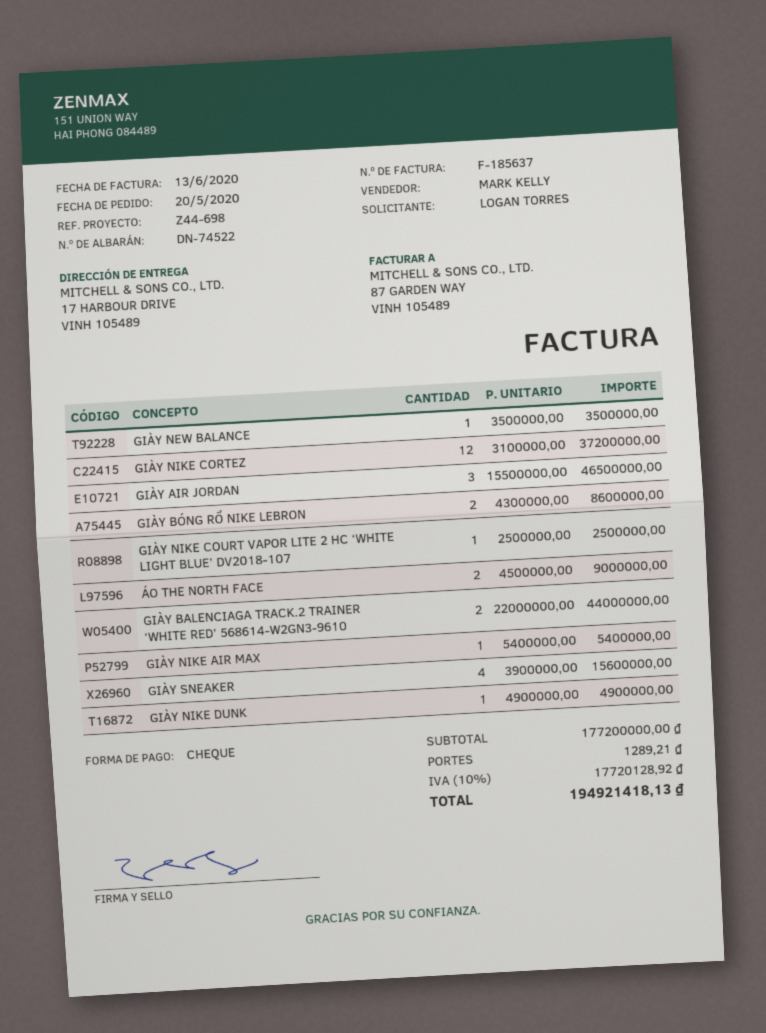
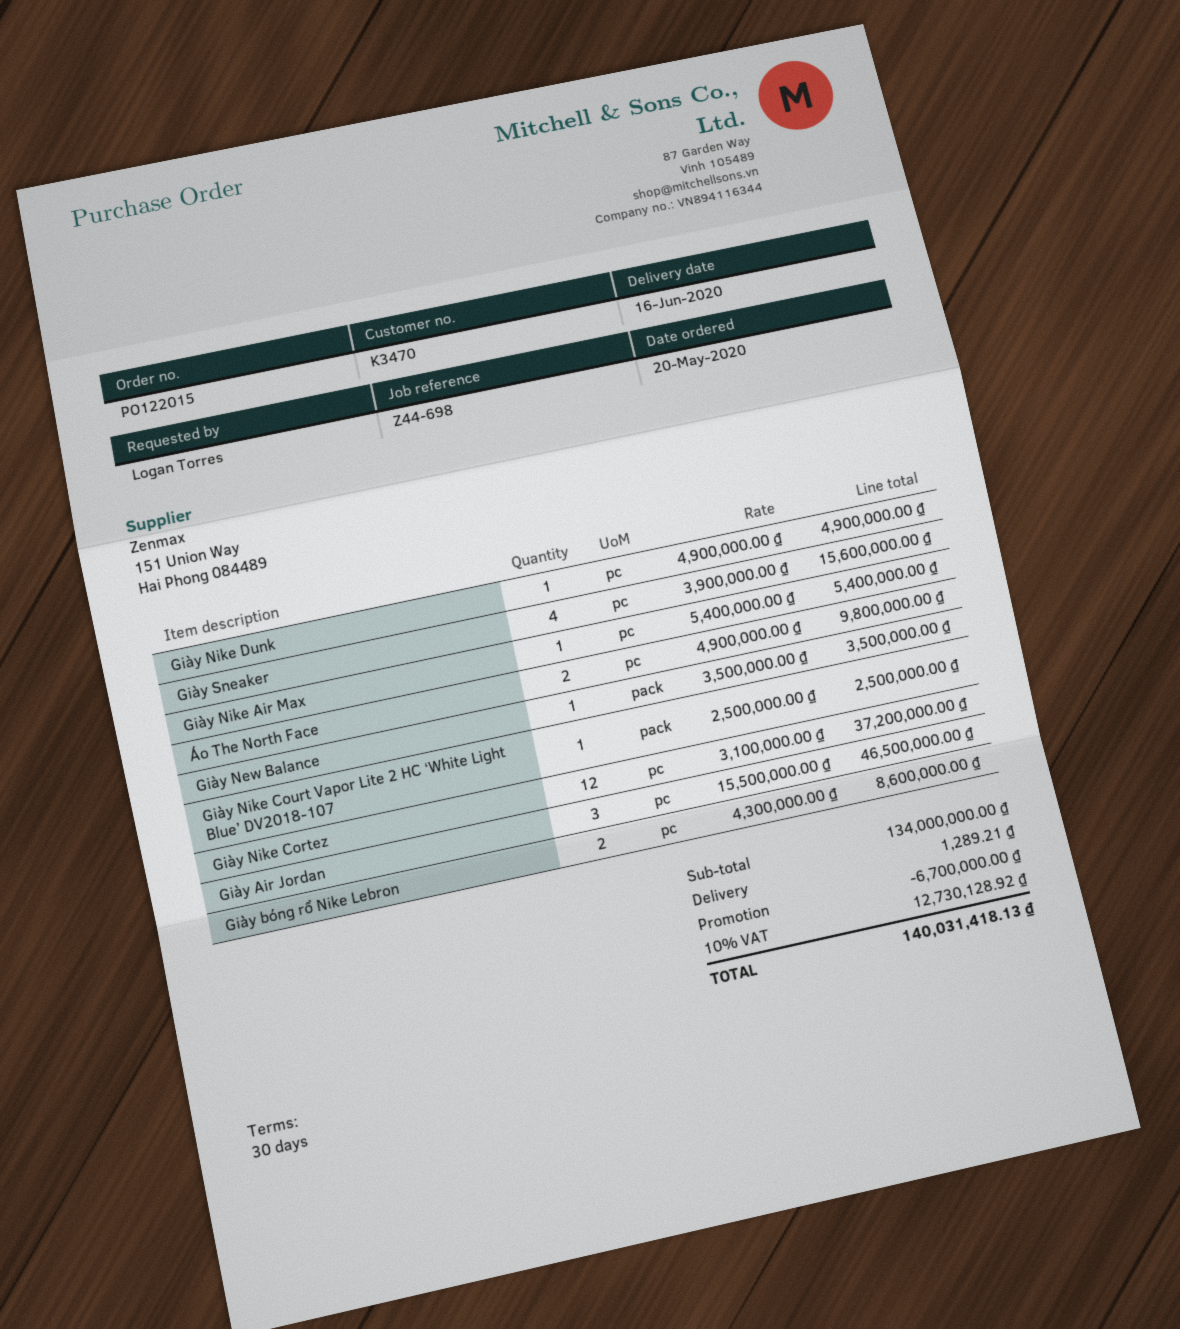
ÁO THE NORTH FACE: 2 x 4500000.00 = 9000000.00 -> 2 x 4900000.00 = 9800000.00
GIÀY BALENCIAGA TRACK.2 TRAINER ‘WHITE RED’ 568614-W2GN3-9610: 2 x 22000000.00 = 44000000.00 -> none
subtotal: 177200000.00 -> 134000000.00
discount: none -> 6700000.00
tax: 10% = 17720128.92 -> 10% = 12730128.92
total: 194921418.13 -> 140031418.13

